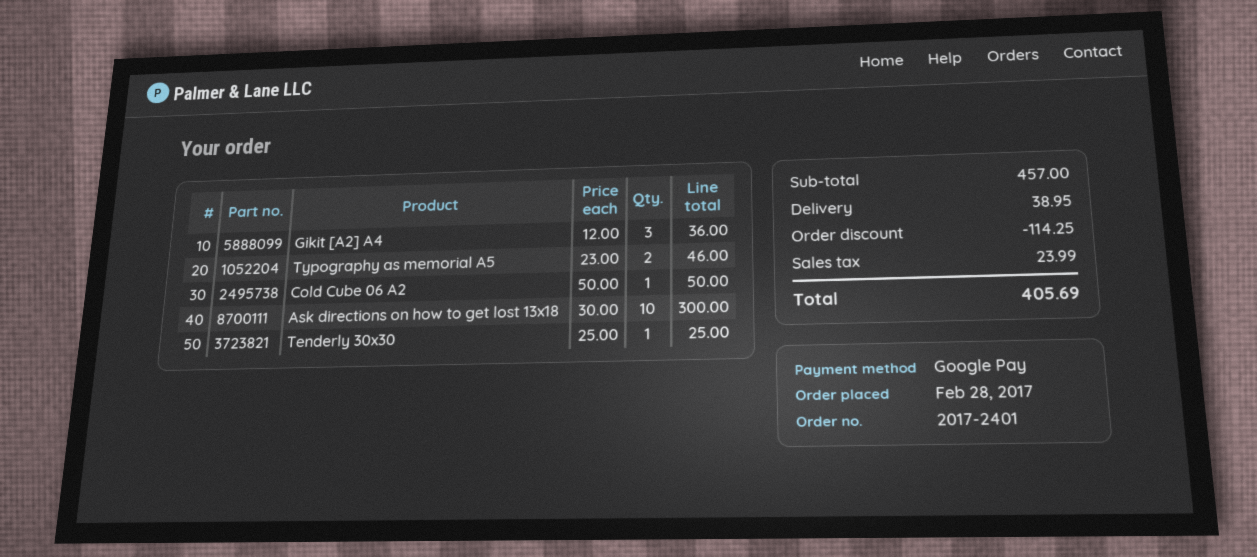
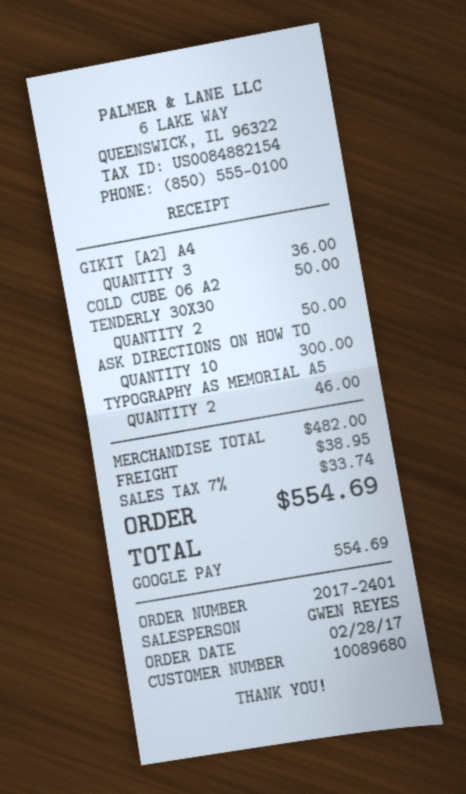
Tenderly 30x30: 1 for 25.00 -> 2 for 50.00
subtotal: 457.00 -> 482.00
discount: 114.25 -> none
tax: 23.99 -> 33.74
total: 405.69 -> 554.69

